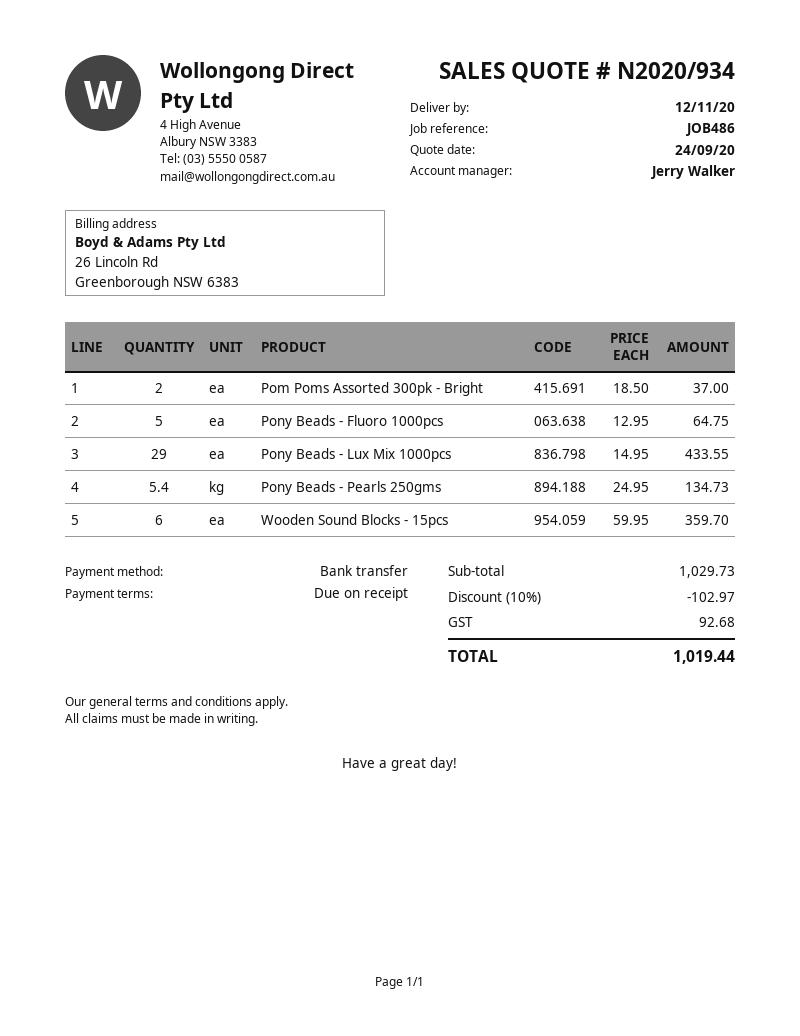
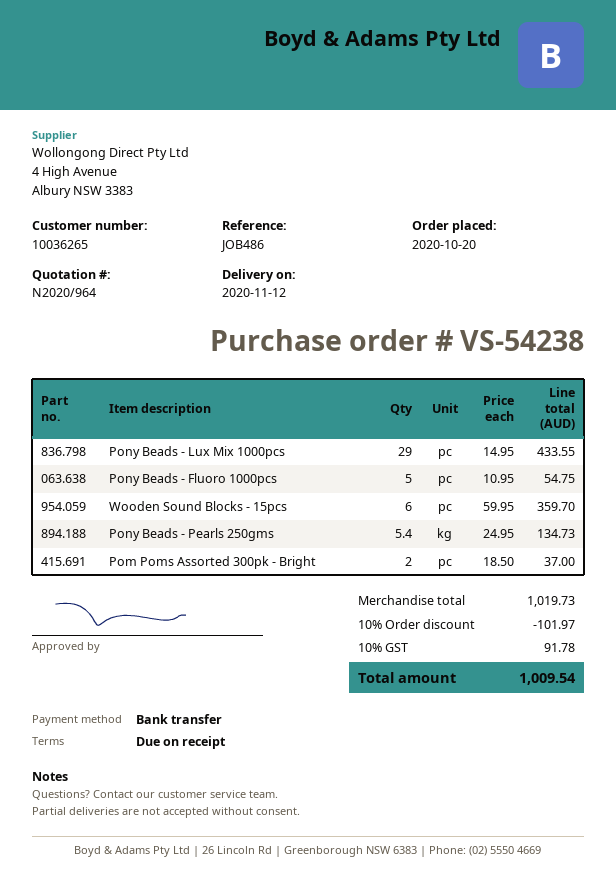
quote number: N2020/934 -> N2020/964
Pony Beads - Fluoro 1000pcs: 5 x 12.95 = 64.75 -> 5 x 10.95 = 54.75
subtotal: 1029.73 -> 1019.73
discount: 10% = 102.97 -> 10% = 101.97
tax: 92.68 -> 91.78
total: 1019.44 -> 1009.54

